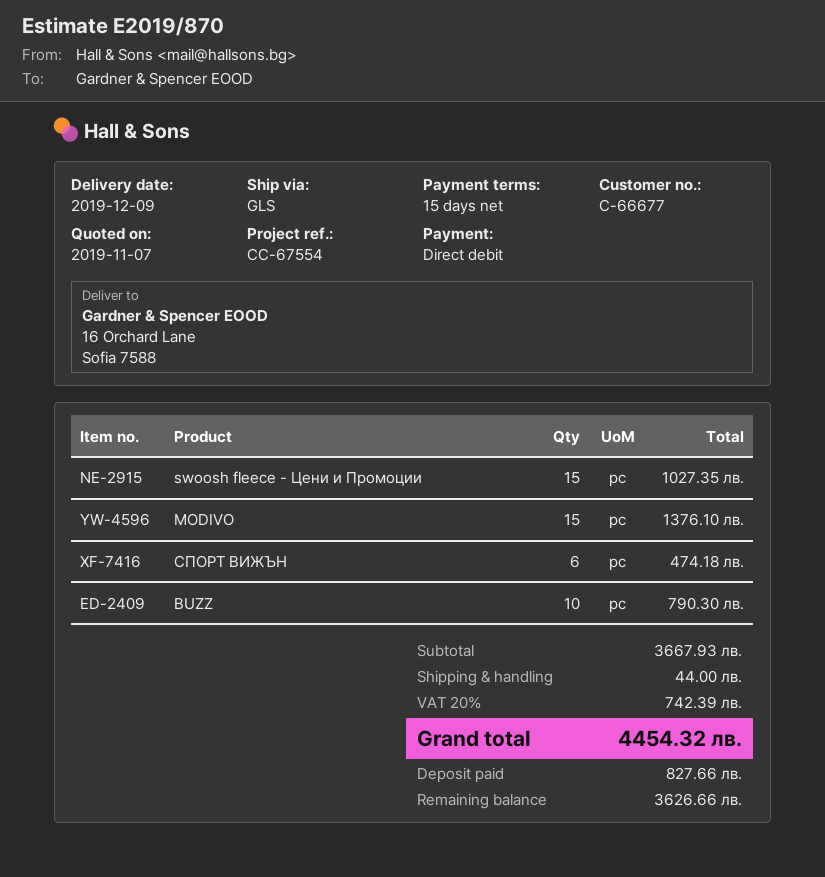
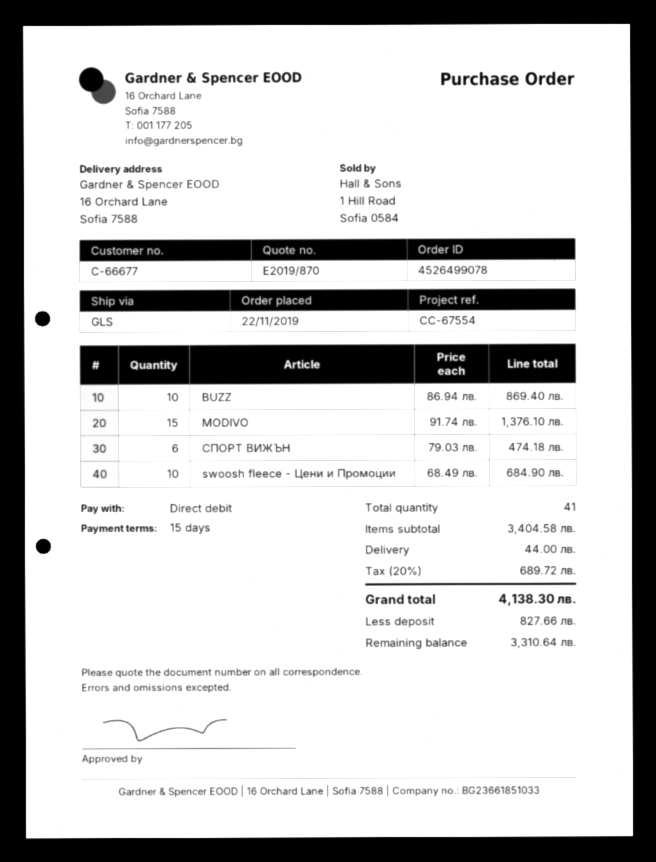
swoosh fleece - Цени и Промоции: 15 for 1027.35 -> 10 for 684.90
BUZZ: 10 for 790.30 -> 10 for 869.40
subtotal: 3667.93 -> 3404.58
tax: 20% = 742.39 -> 20% = 689.72
total: 4454.32 -> 4138.30
balance: 3626.66 -> 3310.64

